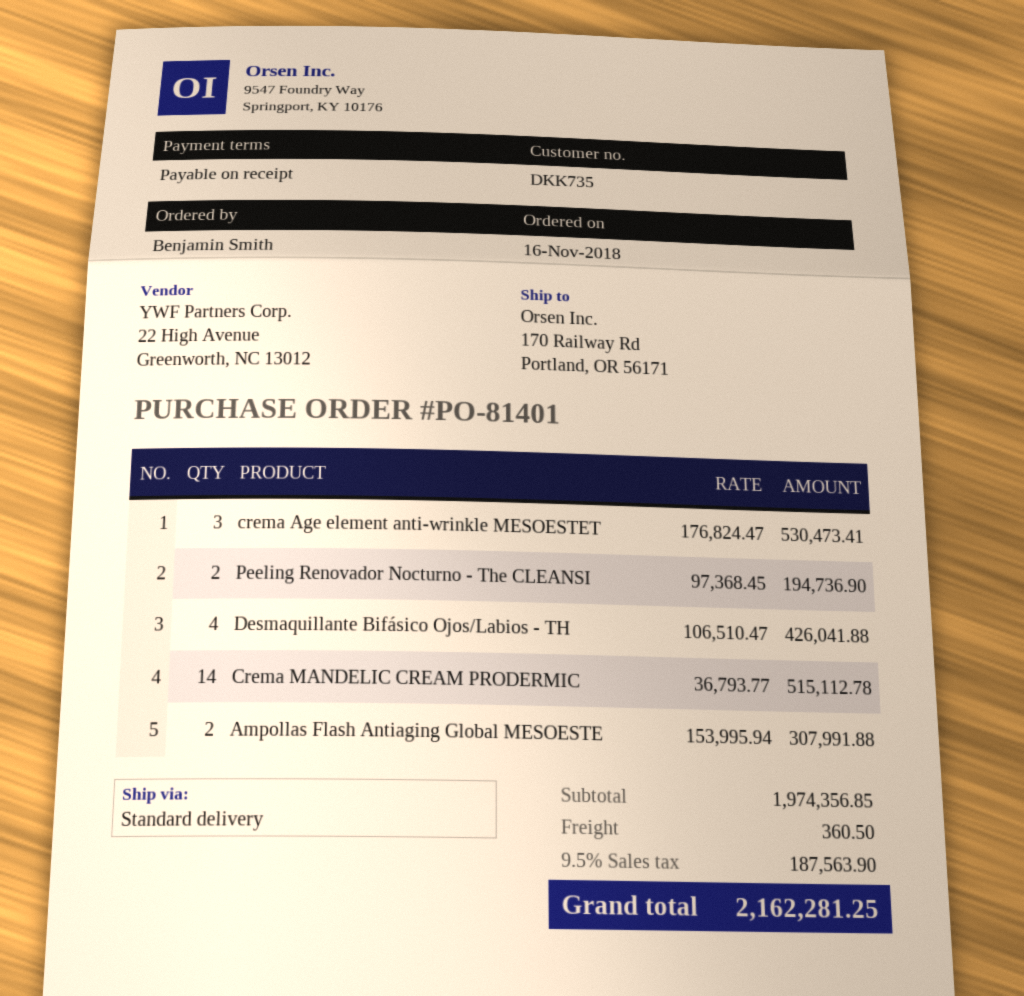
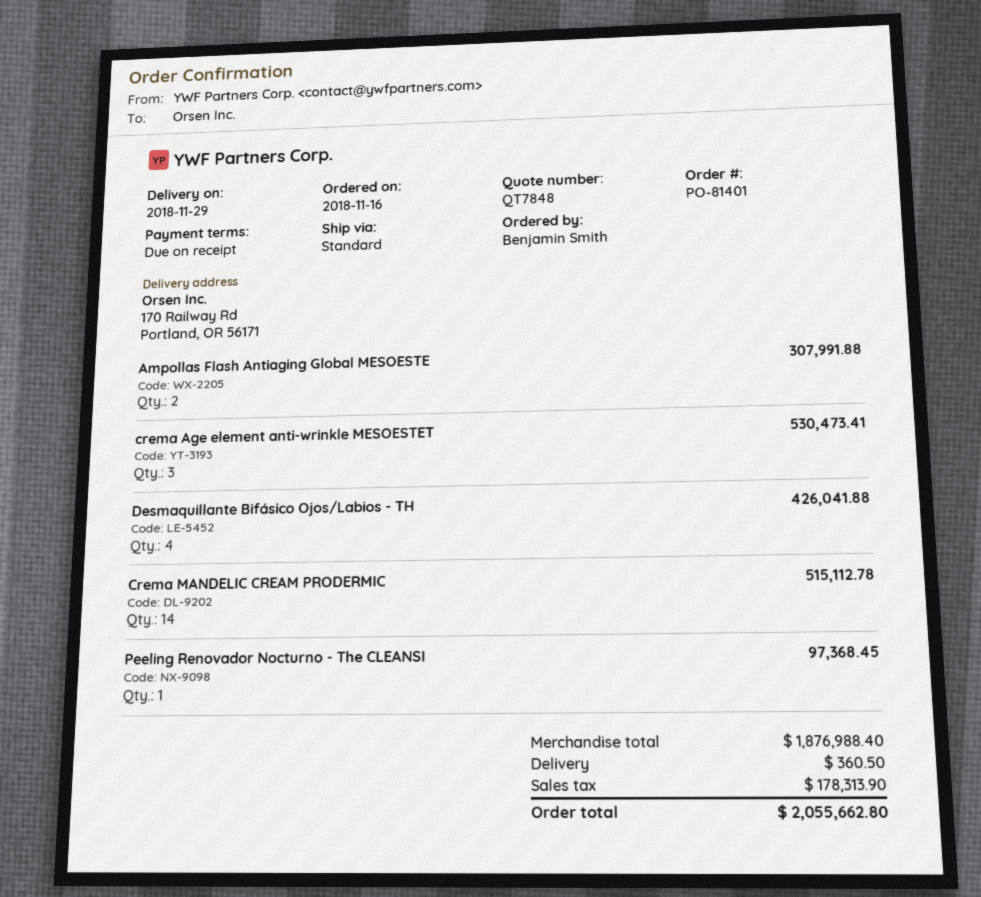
Peeling Renovador Nocturno - The CLEANSI: 2 for 194736.90 -> 1 for 97368.45
subtotal: 1974356.85 -> 1876988.40
tax: 187563.90 -> 178313.90
total: 2162281.25 -> 2055662.80

